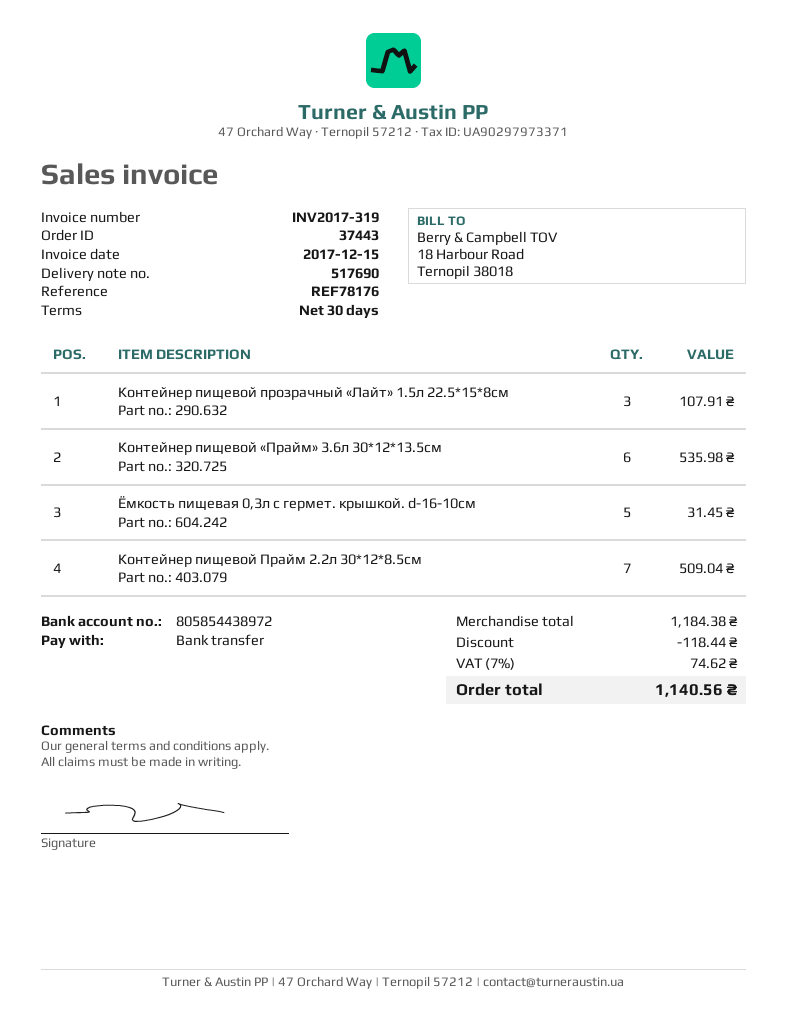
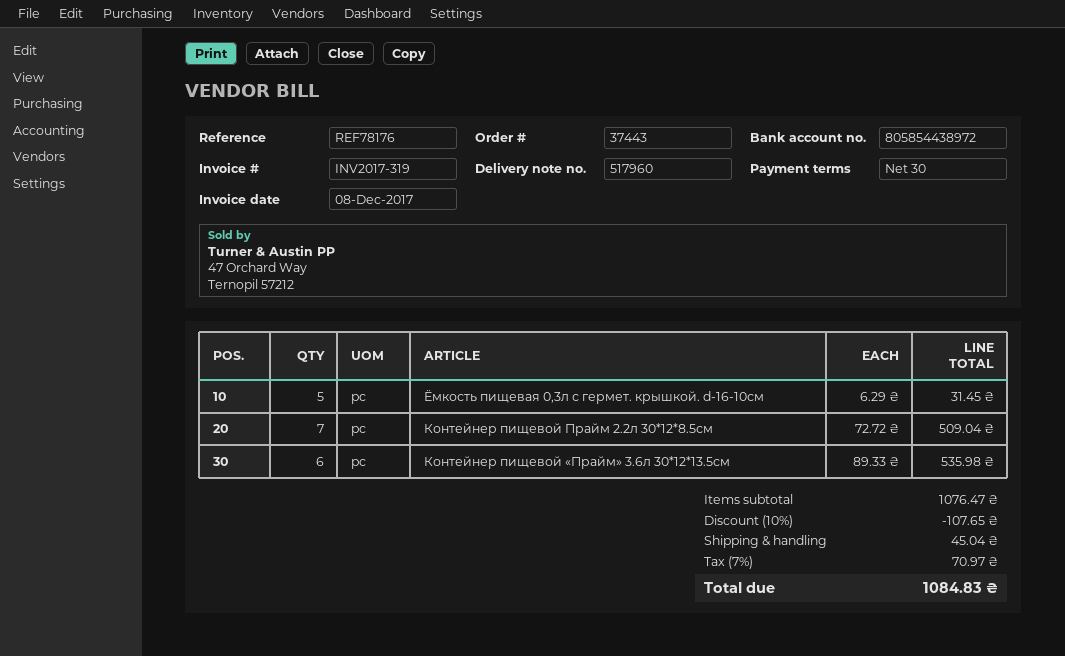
delivery note number: 517690 -> 517960
invoice date: 2017-12-15 -> 2017-12-08
Контейнер пищевой прозрачный «Лайт» 1.5л 22.5*15*8см: 3 for 107.91 -> none
subtotal: 1184.38 -> 1076.47
discount: 118.44 -> 107.65
shipping: none -> 45.04
tax: 7% = 74.62 -> 7% = 70.97
total: 1140.56 -> 1084.83

